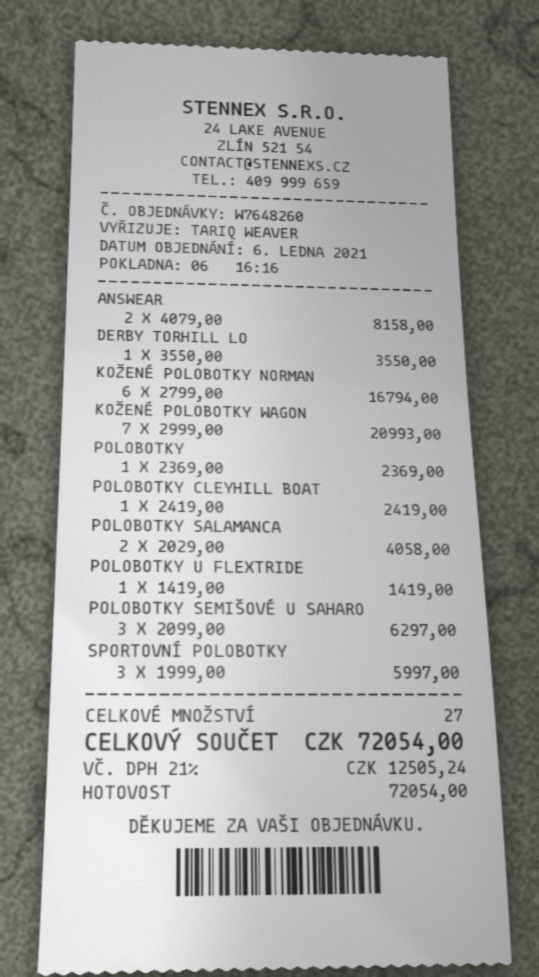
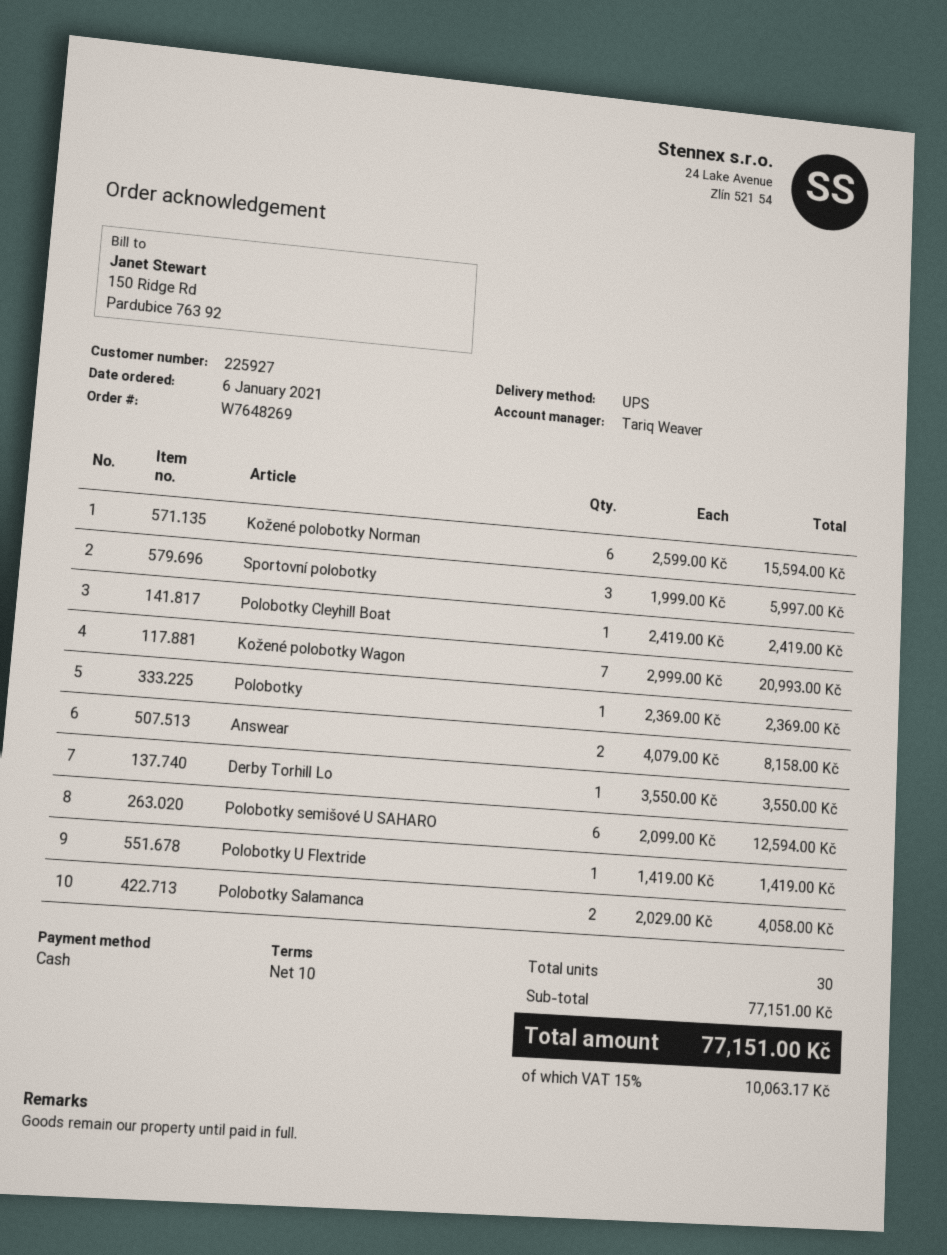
order number: W7648260 -> W7648269
KOŽENÉ POLOBOTKY NORMAN: 6 x 2799.00 = 16794.00 -> 6 x 2599.00 = 15594.00
POLOBOTKY SEMIŠOVÉ U SAHARO: 3 x 2099.00 = 6297.00 -> 6 x 2099.00 = 12594.00
total quantity: 27 -> 30
tax: 21% = 12505.24 -> 15% = 10063.17
total: 72054.00 -> 77151.00

